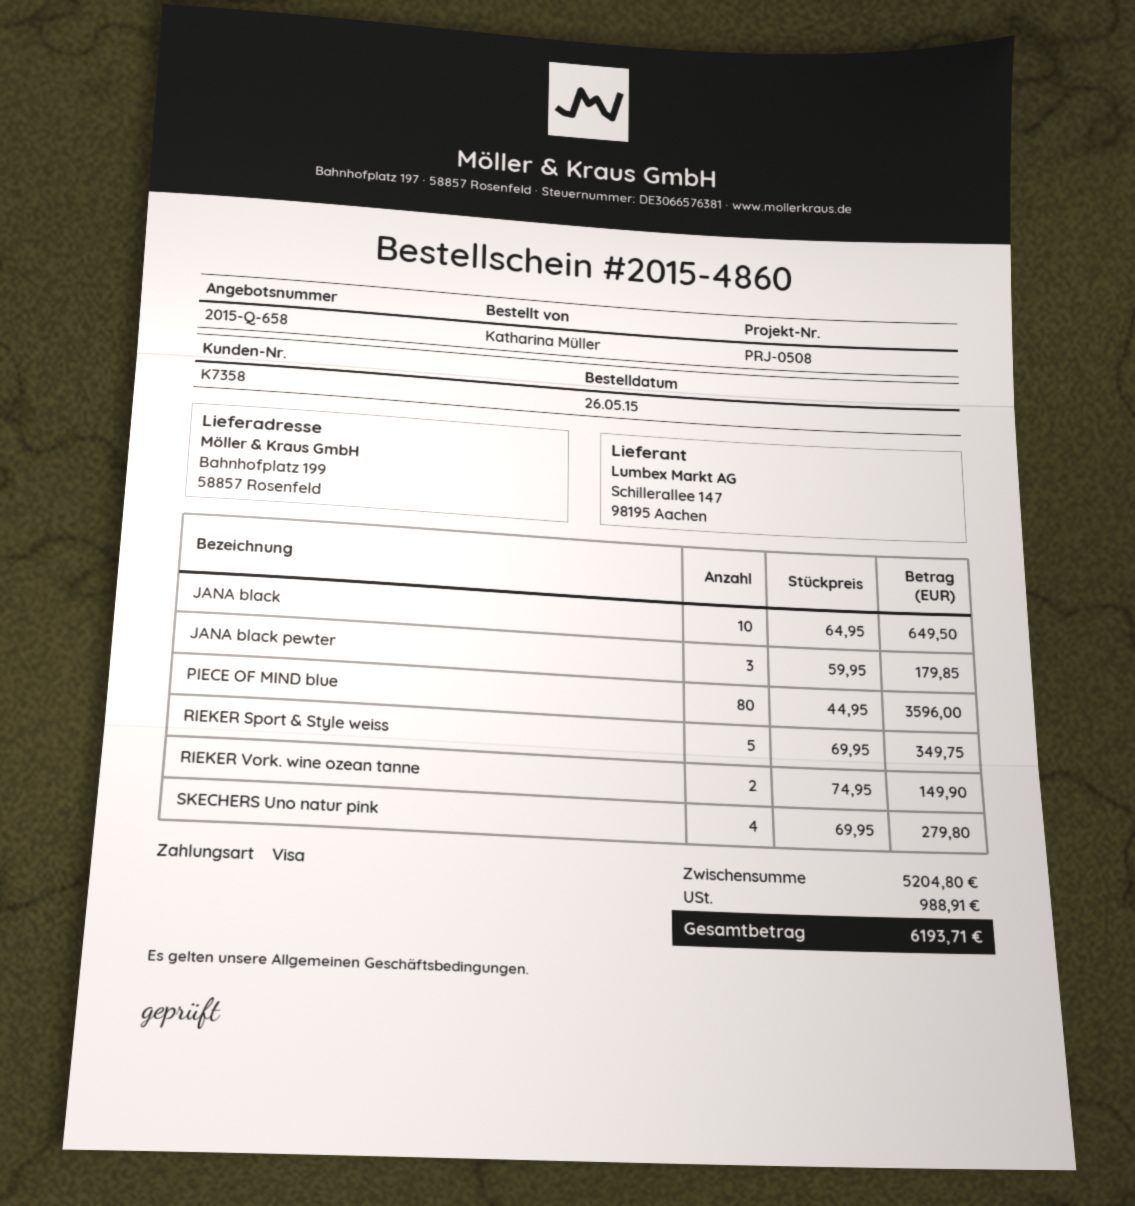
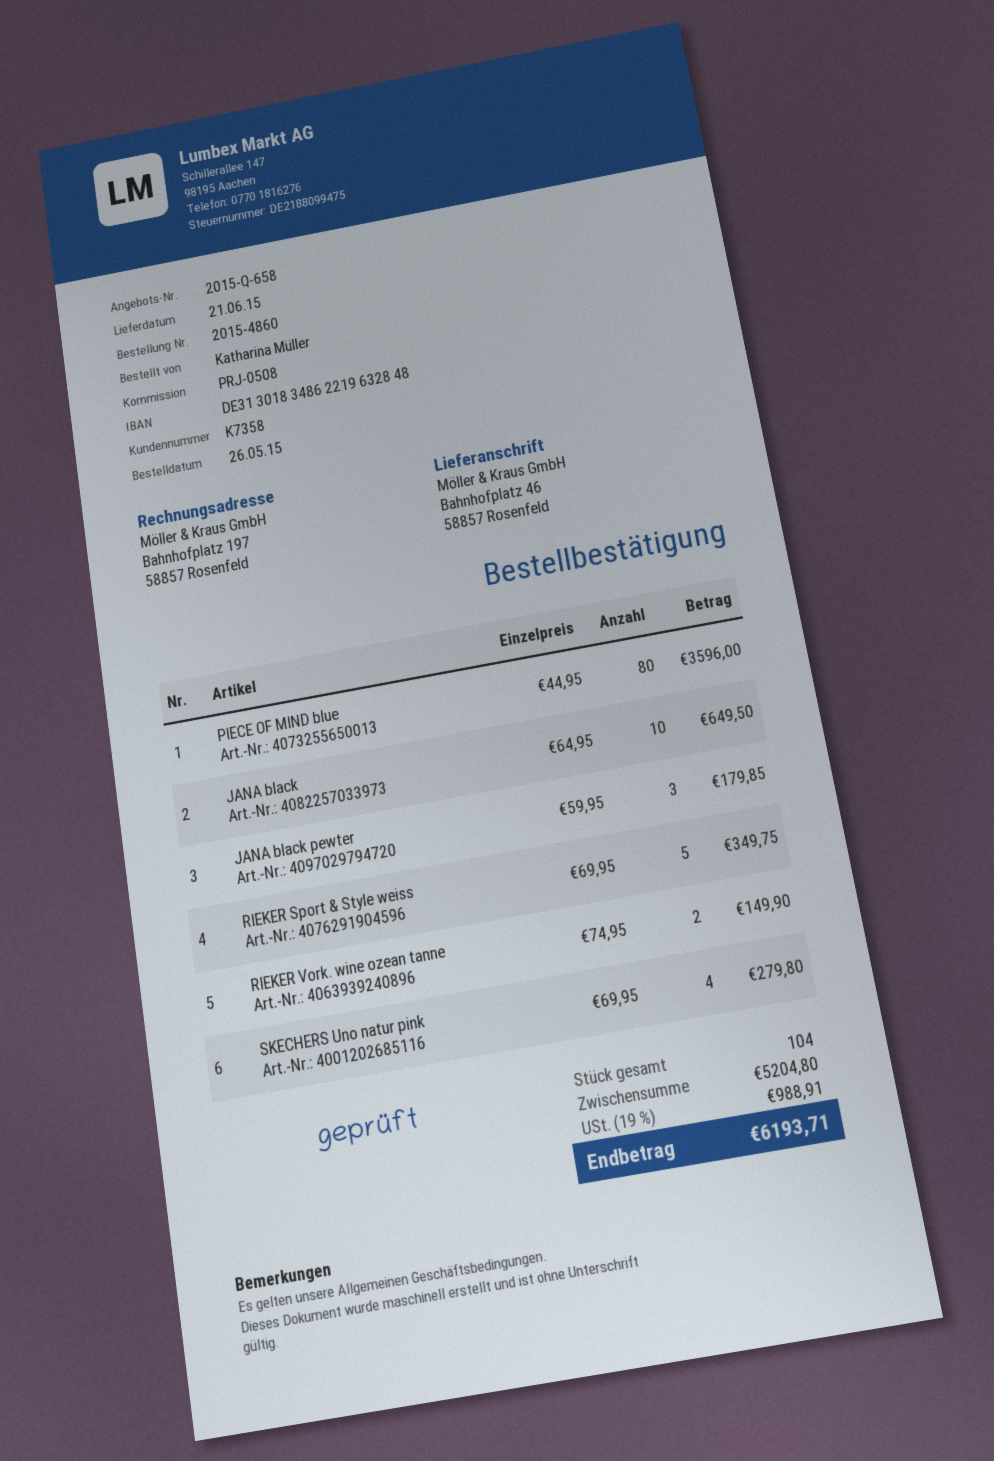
ship to: Bahnhofplatz 199, 58857 Rosenfeld -> Bahnhofplatz 46, 58857 Rosenfeld

